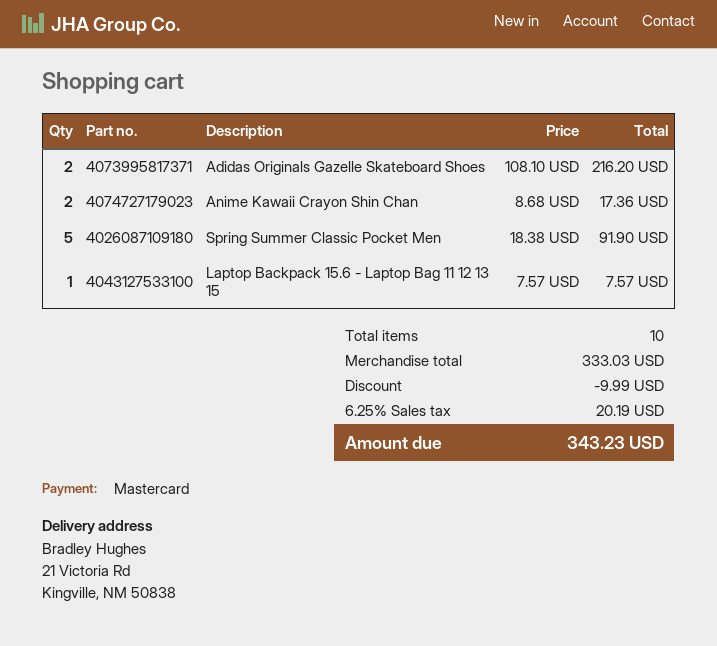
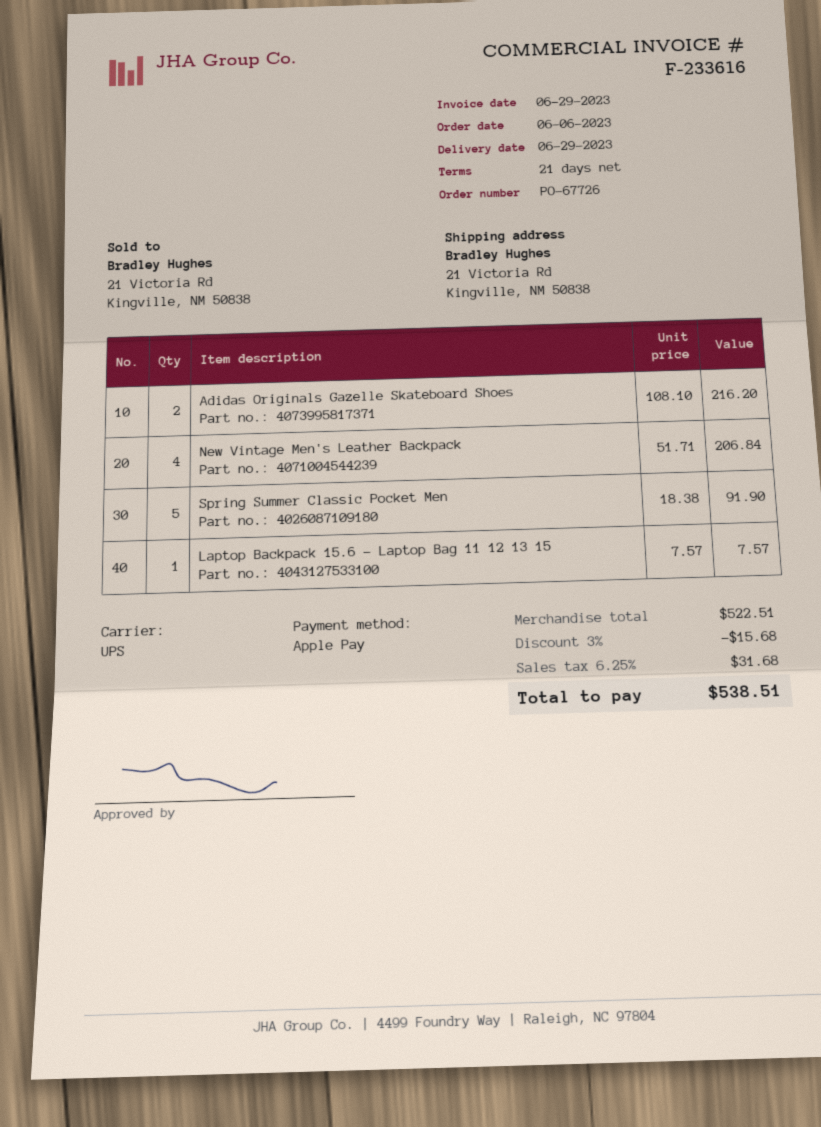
payment method: Mastercard -> Apple Pay
Anime Kawaii Crayon Shin Chan: 2 x 8.68 = 17.36 -> none
New Vintage Men's Leather Backpack: none -> 4 x 51.71 = 206.84
subtotal: 333.03 -> 522.51
discount: 9.99 -> 15.68
tax: 6.25% = 20.19 -> 6.25% = 31.68
total: 343.23 -> 538.51

